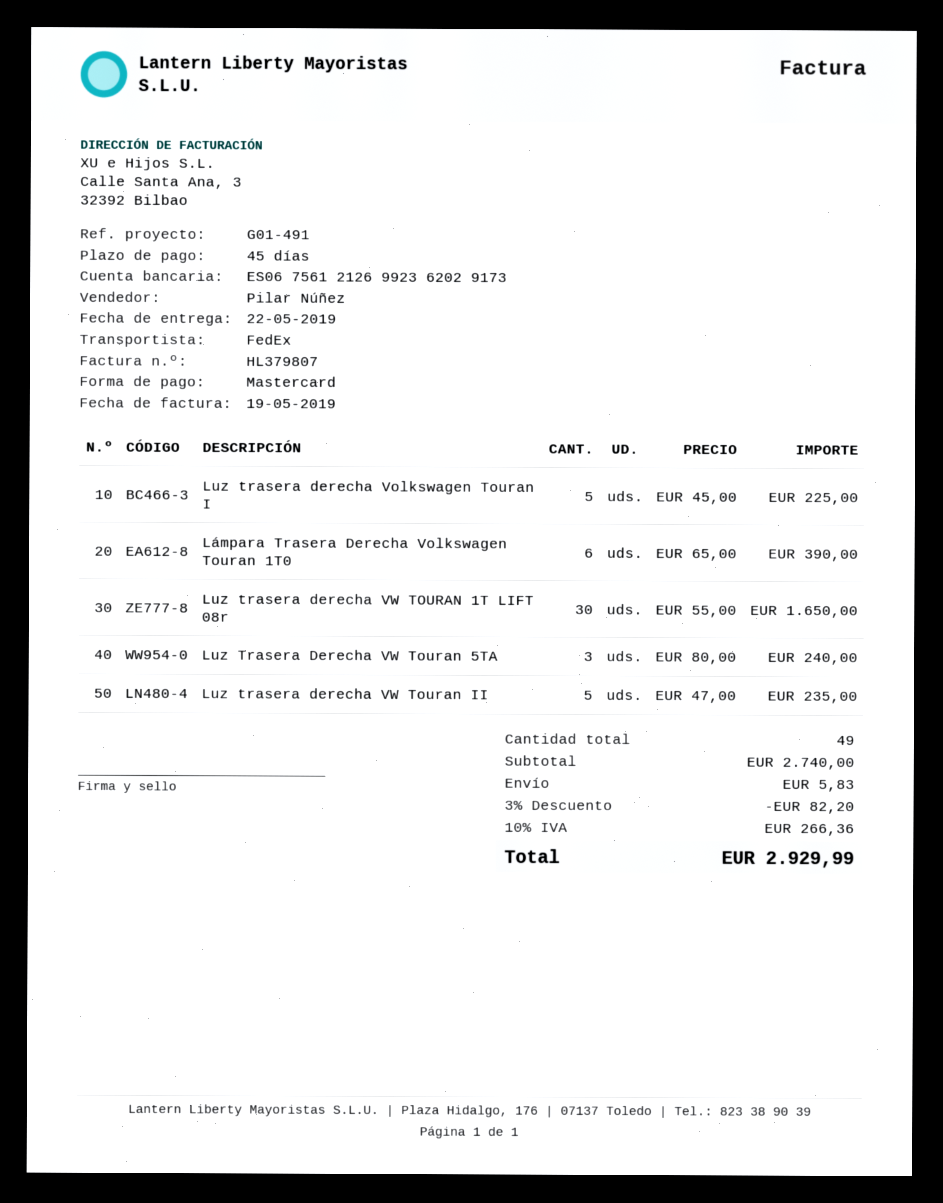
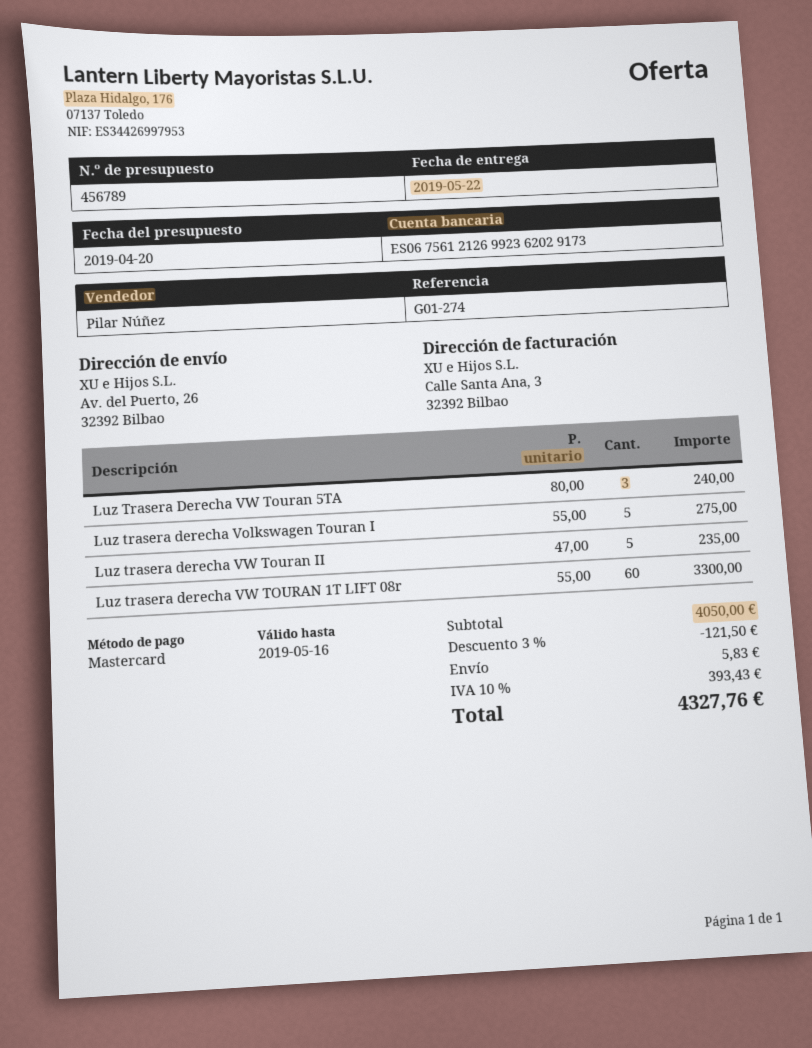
reference: G01-491 -> G01-274
Luz trasera derecha Volkswagen Touran I: 5 x 45.00 = 225.00 -> 5 x 55.00 = 275.00
Lámpara Trasera Derecha Volkswagen Touran 1T0: 6 x 65.00 = 390.00 -> none
Luz trasera derecha VW TOURAN 1T LIFT 08r: 30 x 55.00 = 1650.00 -> 60 x 55.00 = 3300.00
subtotal: 2740.00 -> 4050.00
discount: 3% = 82.20 -> 3% = 121.50
tax: 10% = 266.36 -> 10% = 393.43
total: 2929.99 -> 4327.76

